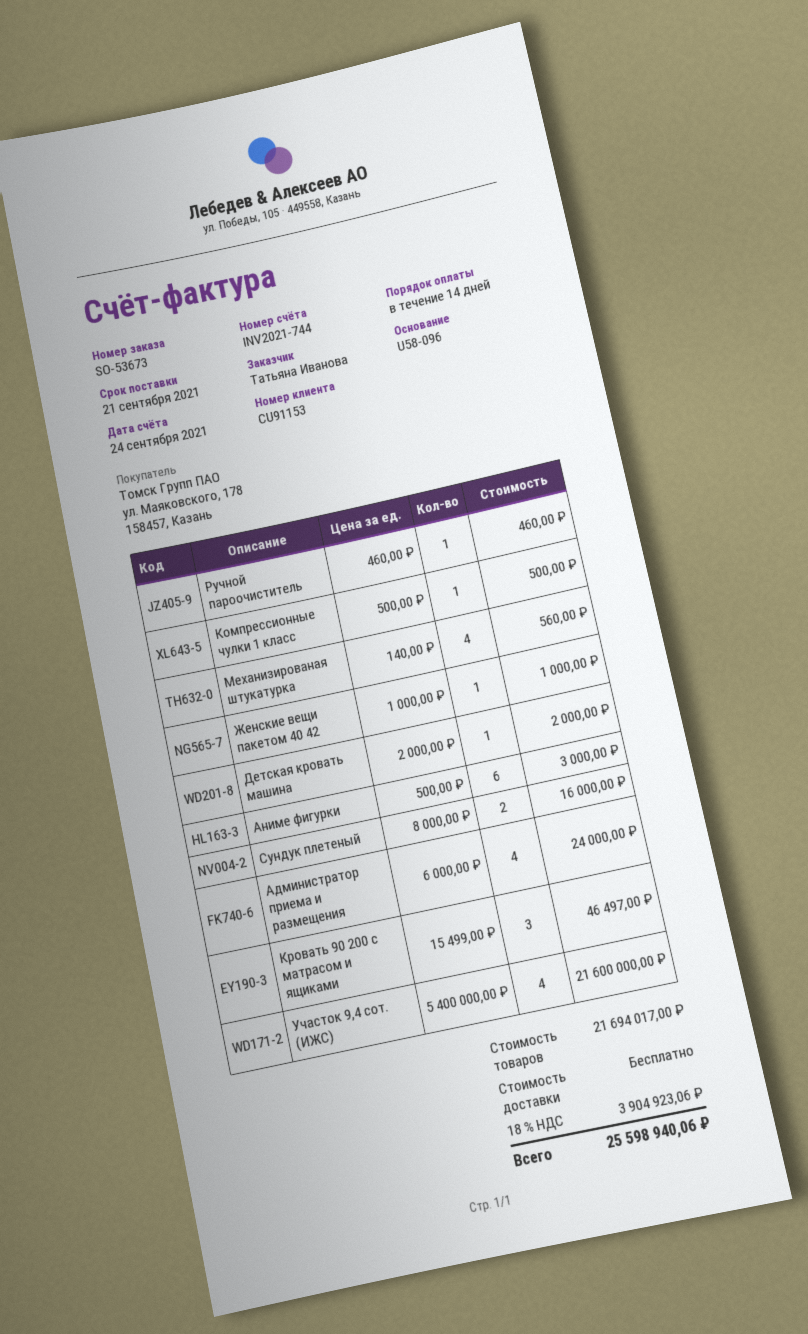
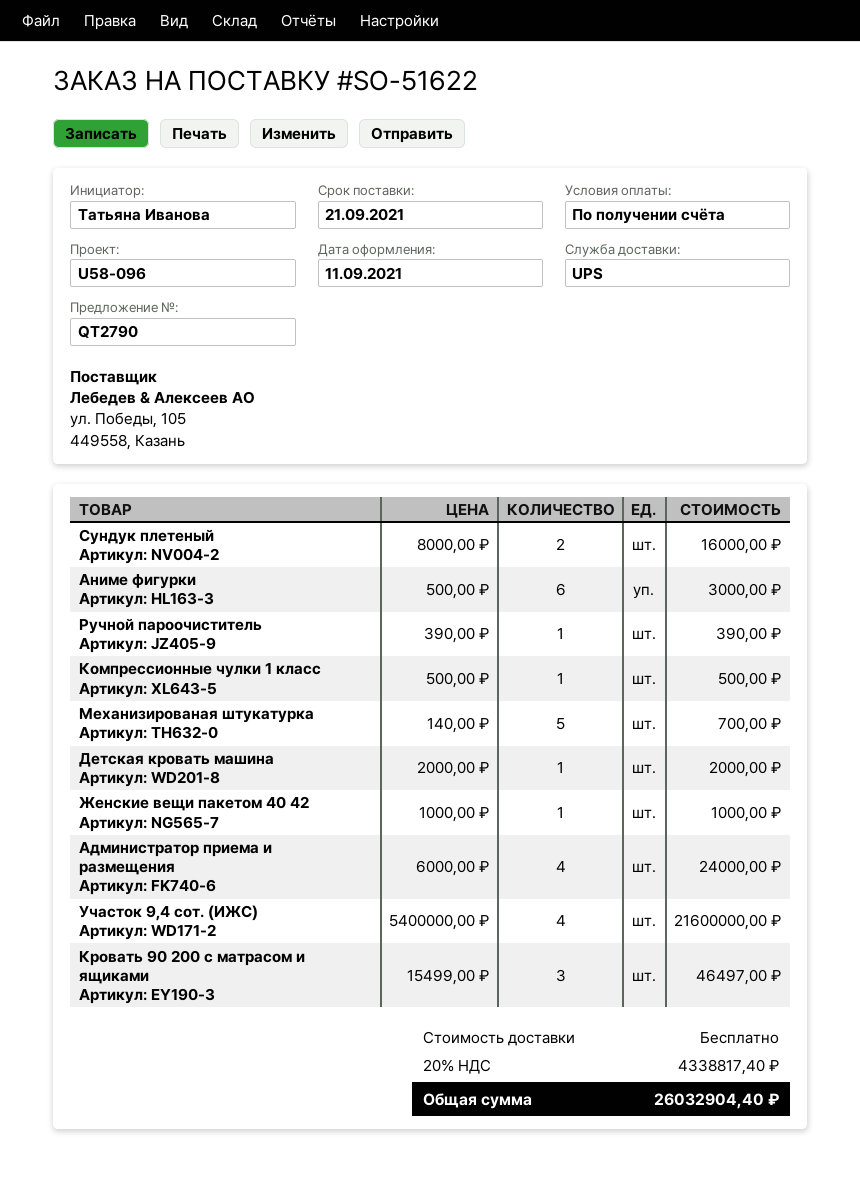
order number: SO-53673 -> SO-51622
payment terms: 14 days -> on receipt
Ручной пароочиститель: 1 x 460.00 = 460.00 -> 1 x 390.00 = 390.00
Механизированая штукатурка: 4 x 140.00 = 560.00 -> 5 x 140.00 = 700.00
tax: 18% = 3904923.06 -> 20% = 4338817.40
total: 25598940.06 -> 26032904.40

